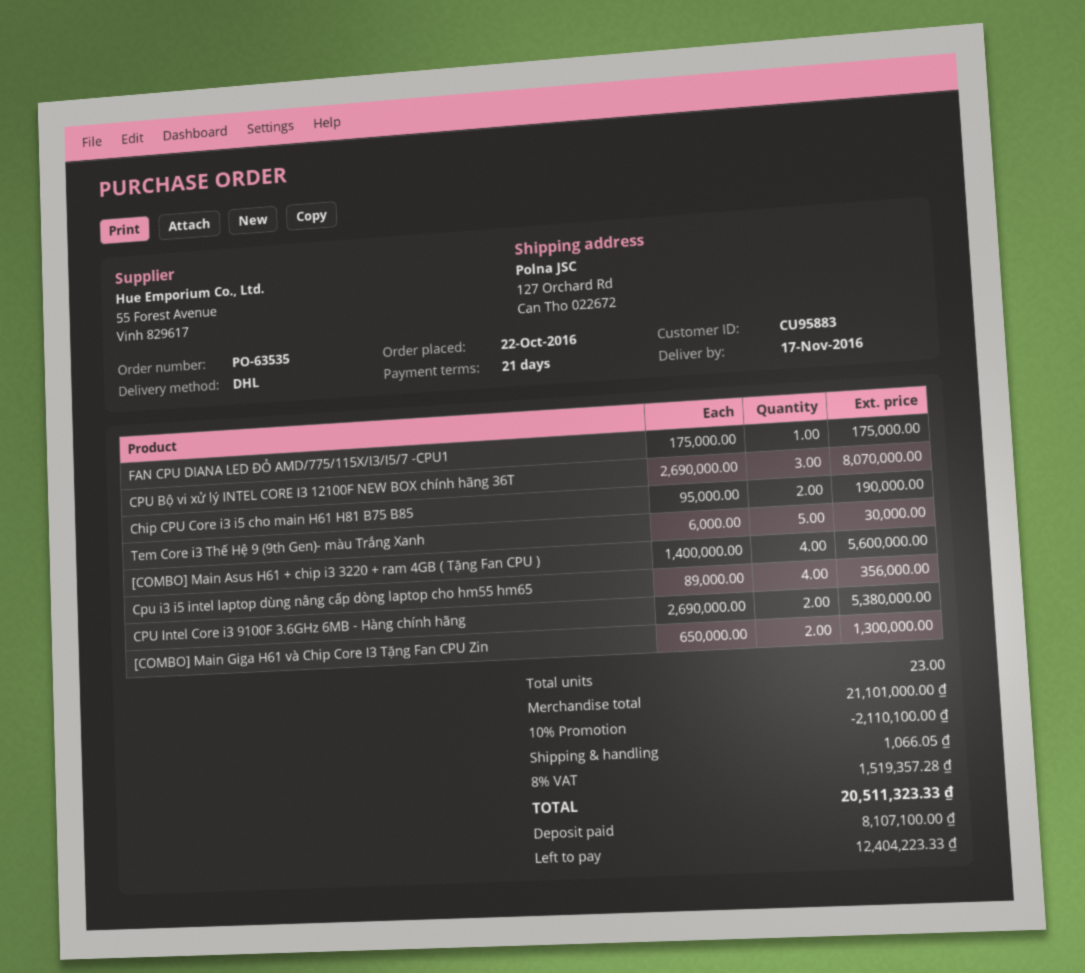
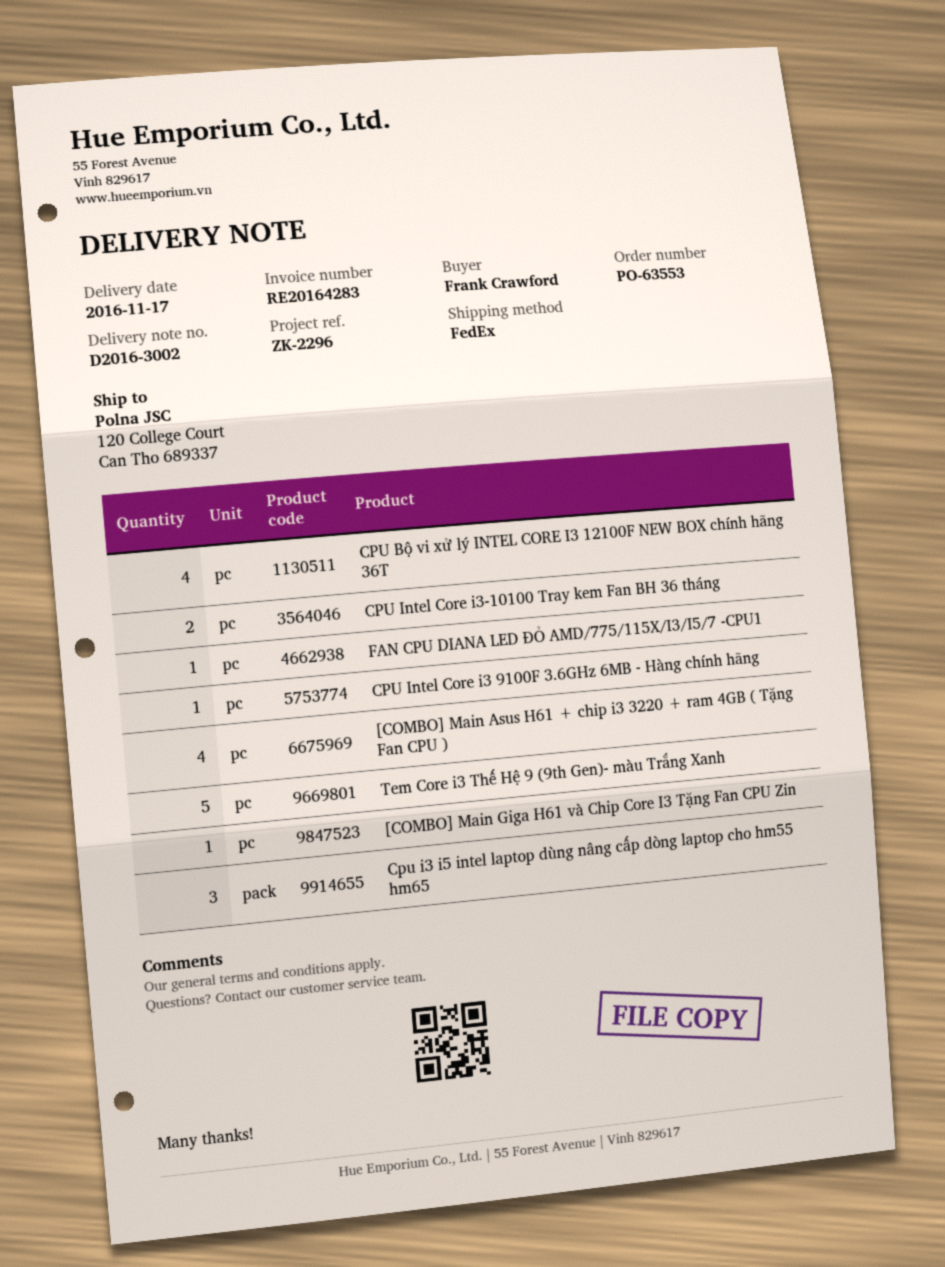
order number: PO-63535 -> PO-63553
shipping method: DHL -> FedEx
ship to: 127 Orchard Rd, Can Tho 022672 -> 120 College Court, Can Tho 689337
CPU Bộ vi xử lý INTEL CORE I3 12100F NEW BOX chính hãng 36T: 3 -> 4
Chip CPU Core i3 i5 cho main H61 H81 B75 B85: 2 -> none
Cpu i3 i5 intel laptop dùng nâng cấp dòng laptop cho hm55 hm65: 4 -> 3
CPU Intel Core i3 9100F 3.6GHz 6MB - Hàng chính hãng: 2 -> 1
[COMBO] Main Giga H61 và Chip Core I3 Tặng Fan CPU Zin: 2 -> 1
CPU Intel Core i3-10100 Tray kem Fan BH 36 tháng: none -> 2

